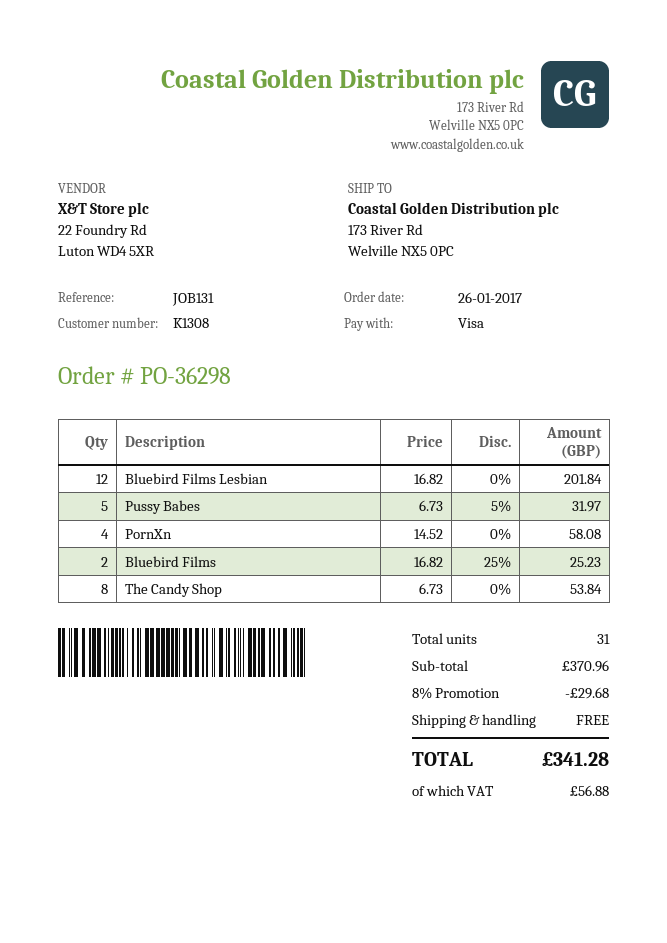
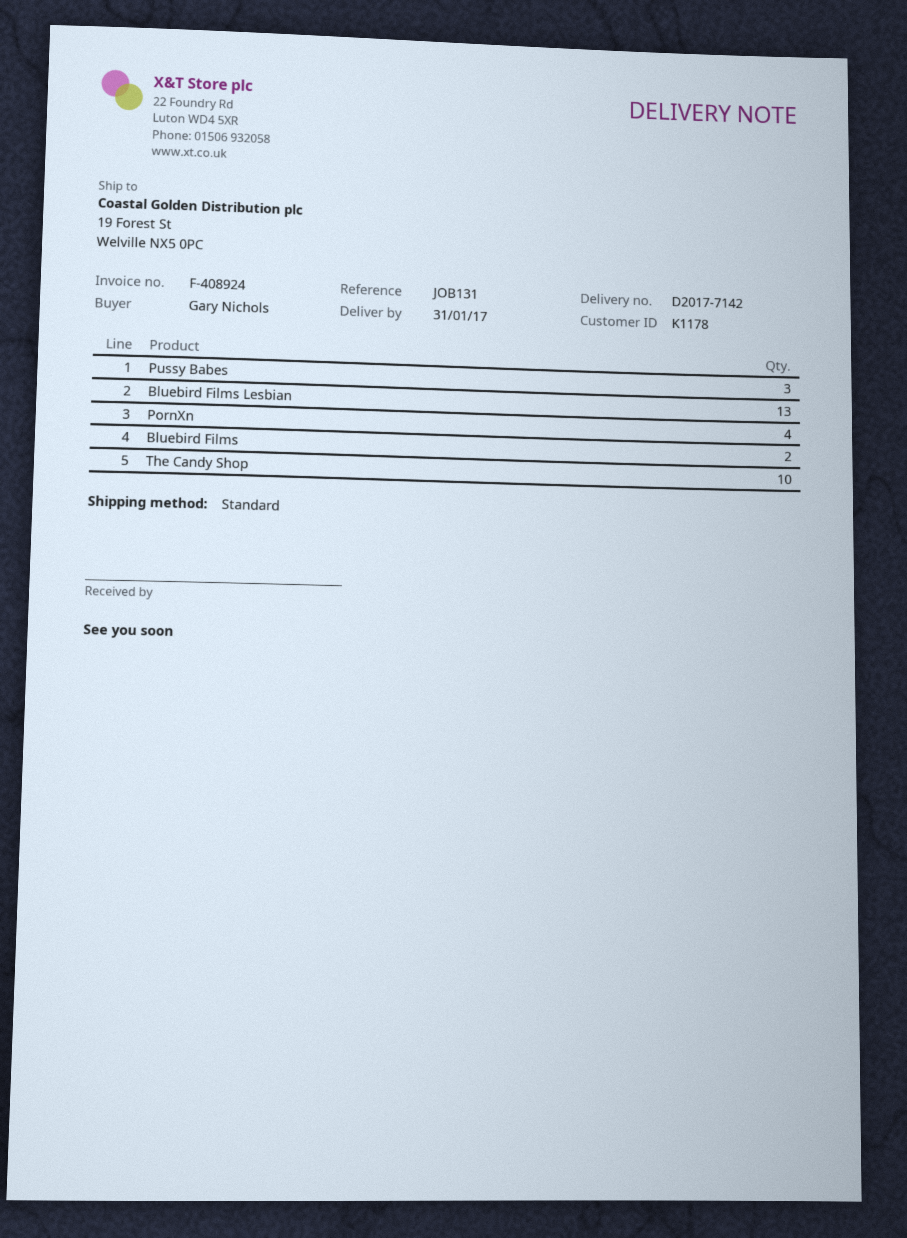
customer number: K1308 -> K1178
ship to: 173 River Rd, Welville NX5 0PC -> 19 Forest St, Welville NX5 0PC
Bluebird Films Lesbian: 12 -> 13
Pussy Babes: 5 -> 3
The Candy Shop: 8 -> 10

